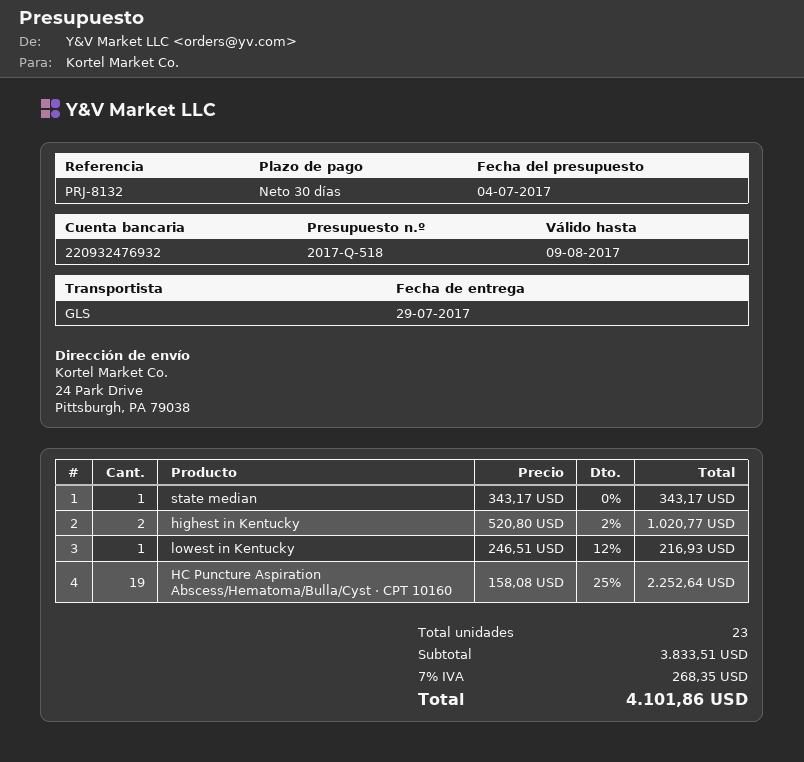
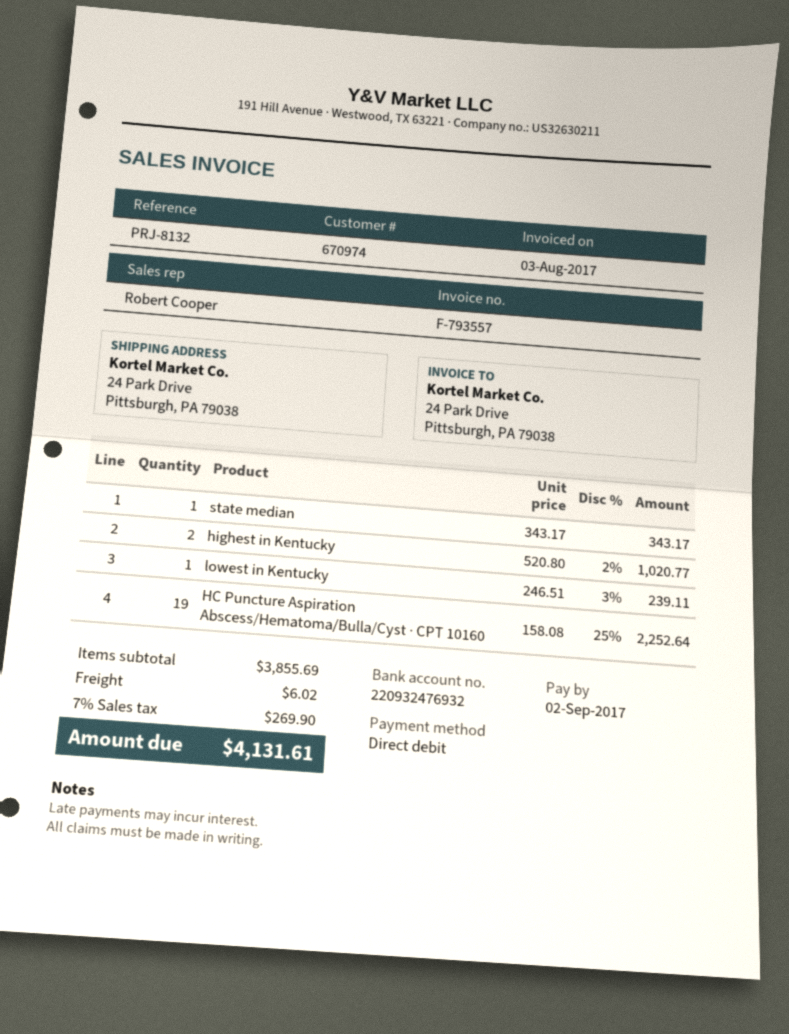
lowest in Kentucky: 1 x 246.51 - 12% = 216.93 -> 1 x 246.51 - 3% = 239.11
subtotal: 3833.51 -> 3855.69
shipping: none -> 6.02
tax: 7% = 268.35 -> 7% = 269.90
total: 4101.86 -> 4131.61

